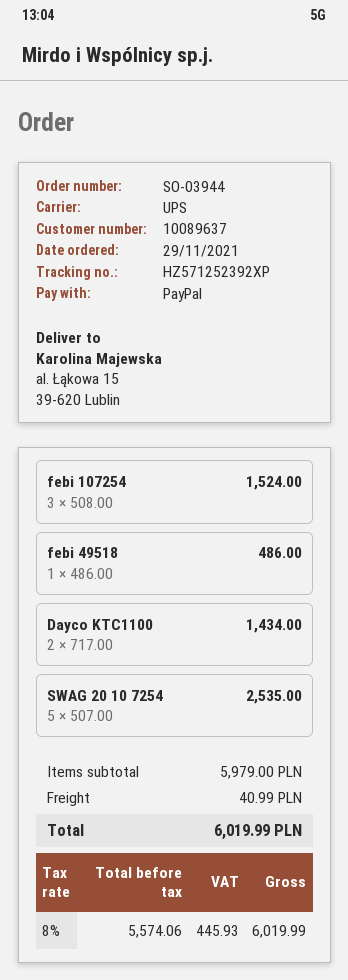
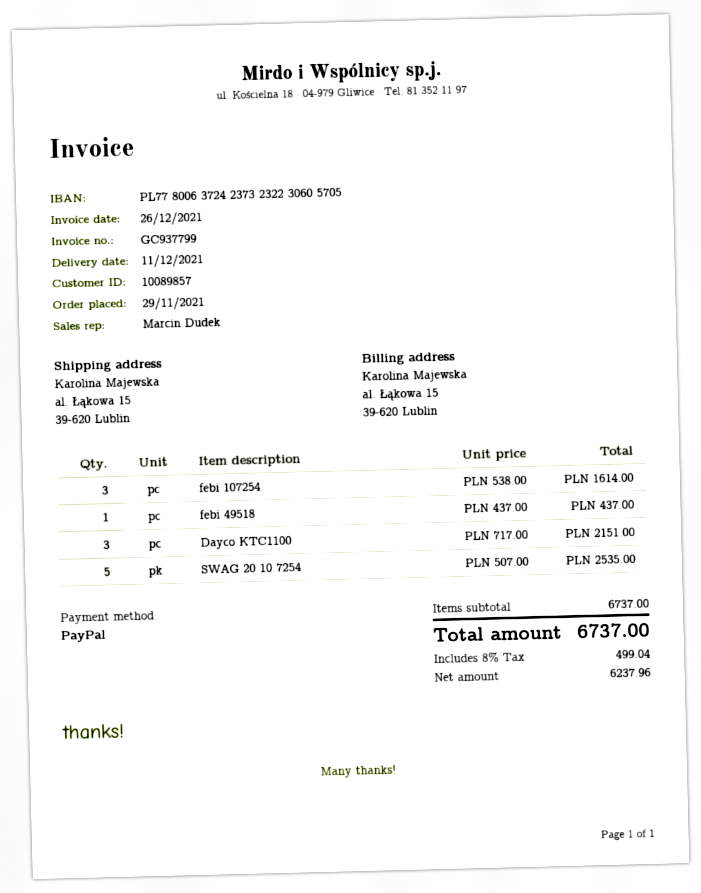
customer number: 10089637 -> 10089857
febi 107254: 3 x 508.00 = 1524.00 -> 3 x 538.00 = 1614.00
febi 49518: 1 x 486.00 = 486.00 -> 1 x 437.00 = 437.00
Dayco KTC1100: 2 x 717.00 = 1434.00 -> 3 x 717.00 = 2151.00
subtotal: 5979.00 -> 6737.00
shipping: 40.99 -> none
net: 5574.06 -> 6237.96
tax: 8% = 445.93 -> 8% = 499.04
total: 6019.99 -> 6737.00

